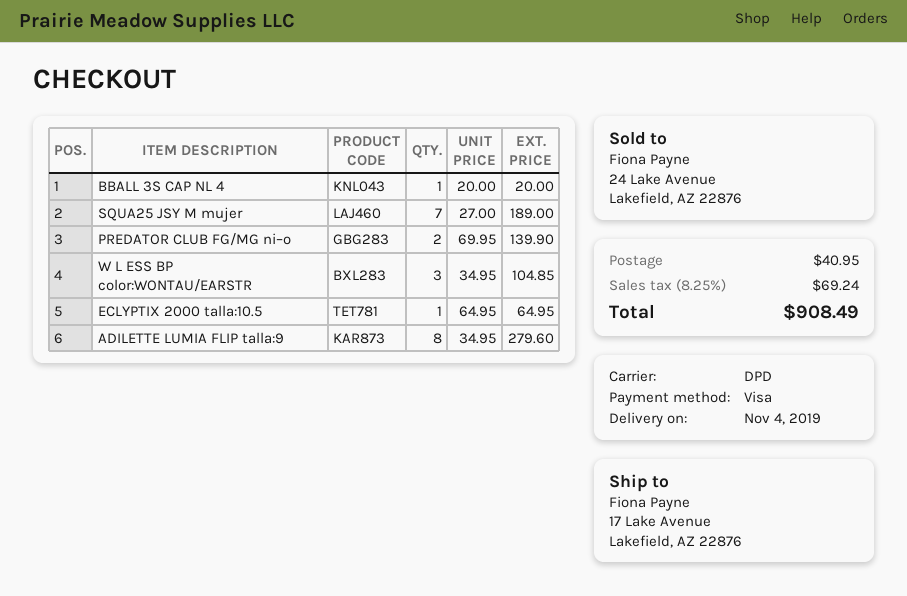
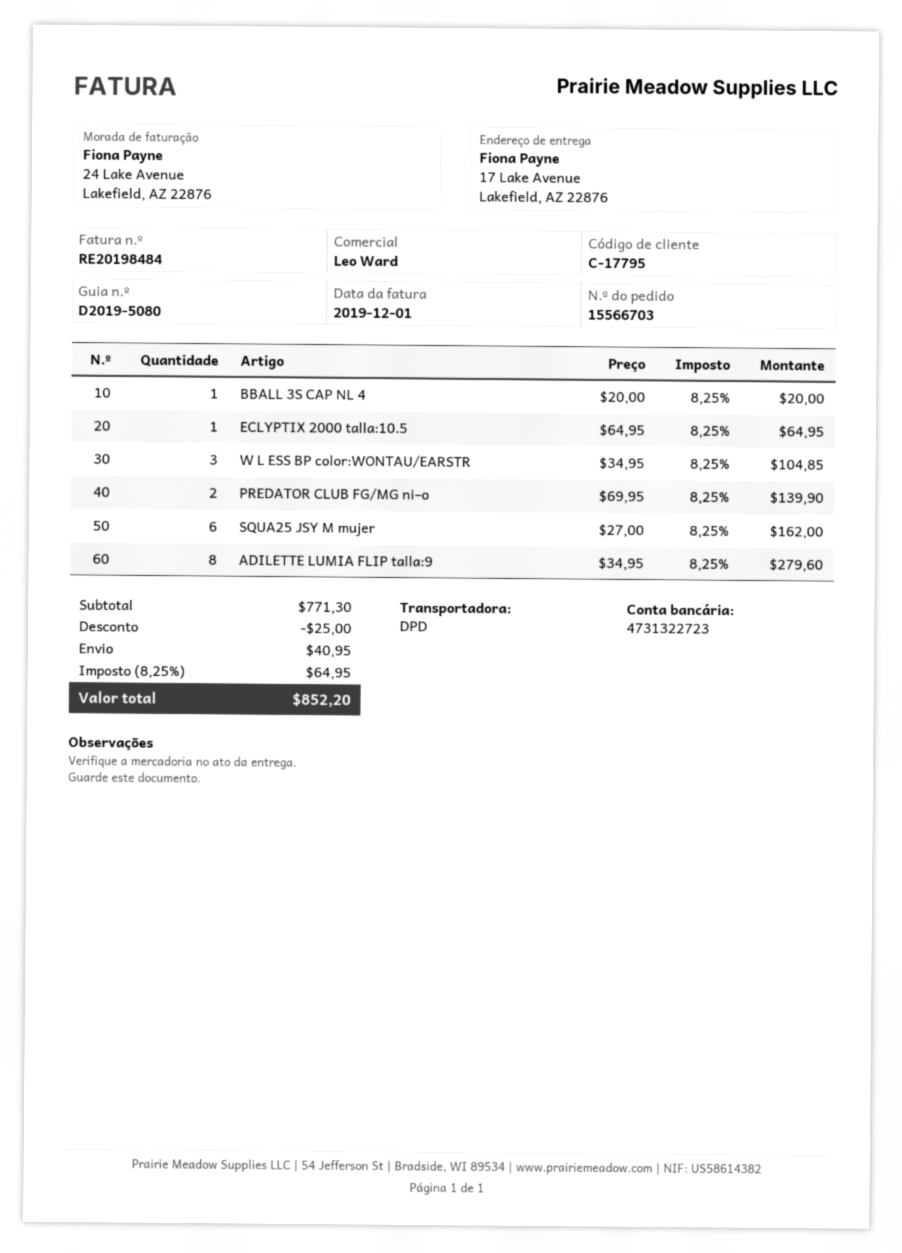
SQUA25 JSY M mujer: 7 x 27.00 = 189.00 -> 6 x 27.00 = 162.00
discount: none -> 25.00
tax: 8.25% = 69.24 -> 8.25% = 64.95
total: 908.49 -> 852.20

